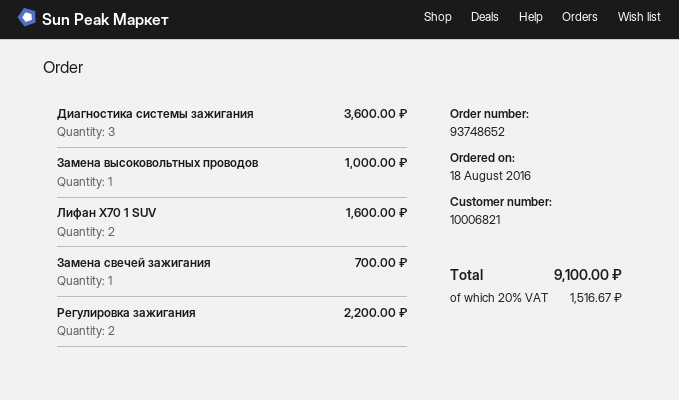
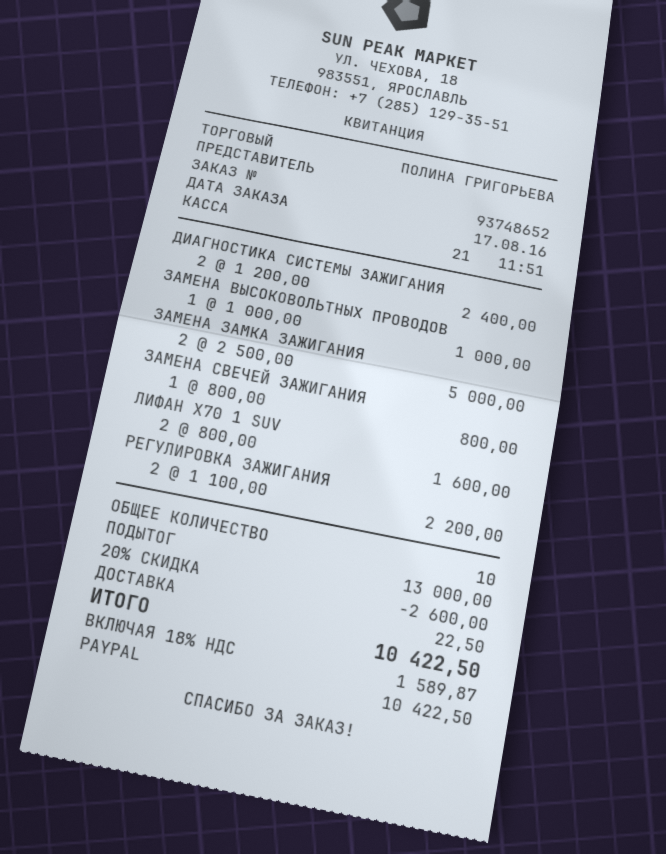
order date: 2016-08-18 -> 2016-08-17
Диагностика системы зажигания: 3 for 3600.00 -> 2 for 2400.00
Замена свечей зажигания: 1 for 700.00 -> 1 for 800.00
ЗАМЕНА ЗАМКА ЗАЖИГАНИЯ: none -> 2 for 5000.00
discount: none -> 20% = 2600.00
shipping: none -> 22.50
tax: 20% = 1516.67 -> 18% = 1589.87
total: 9100.00 -> 10422.50

